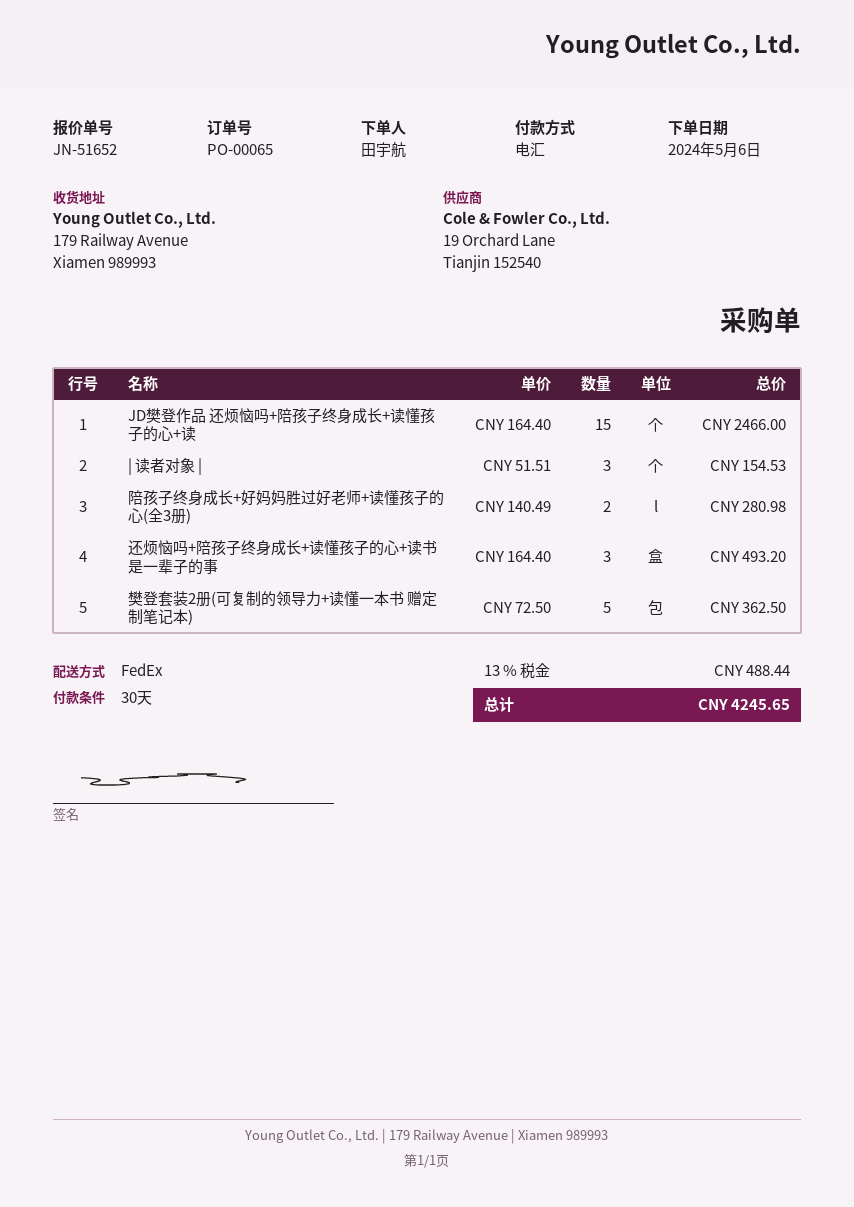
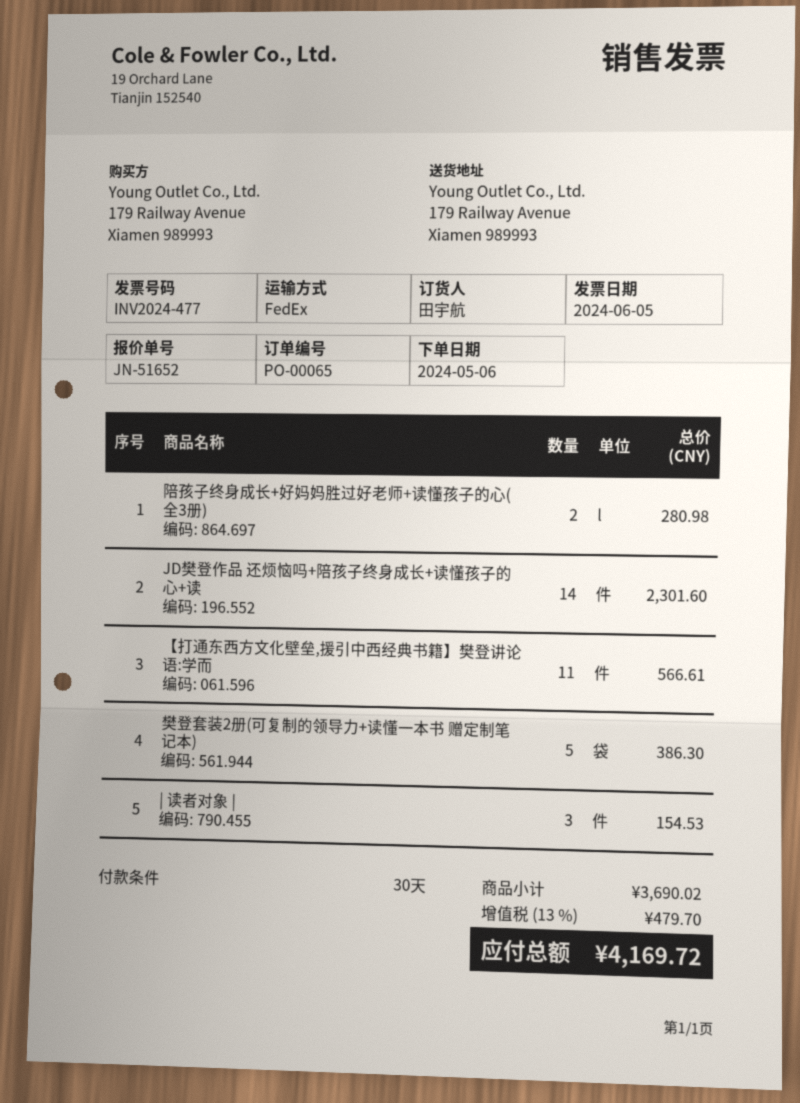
JD樊登作品 还烦恼吗+陪孩子终身成长+读懂孩子的心+读: 15 for 2466.00 -> 14 for 2301.60
还烦恼吗+陪孩子终身成长+读懂孩子的心+读书是一辈子的事: 3 for 493.20 -> none
樊登套装2册(可复制的领导力+读懂一本书 赠定制笔记本): 5 for 362.50 -> 5 for 386.30
【打通东西方文化壁垒,援引中西经典书籍】樊登讲论语:学而: none -> 11 for 566.61
tax: 13% = 488.44 -> 13% = 479.70
total: 4245.65 -> 4169.72

